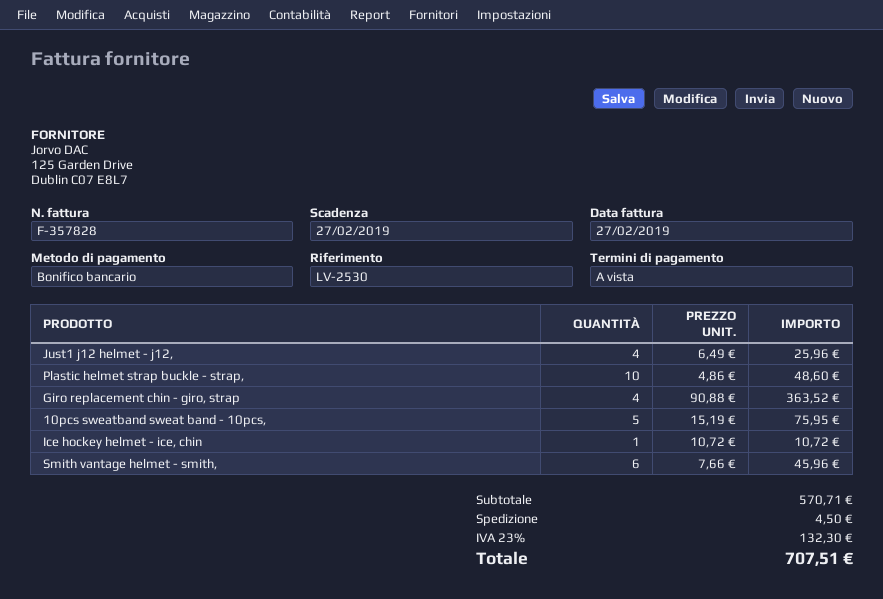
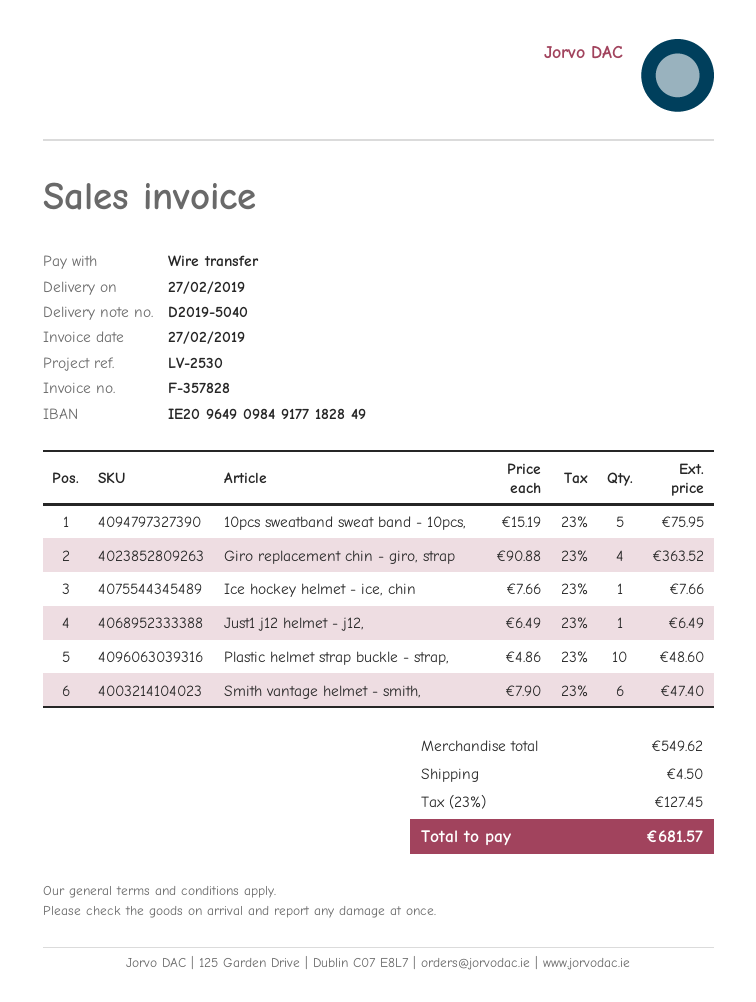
Just1 j12 helmet - j12,: 4 x 6.49 = 25.96 -> 1 x 6.49 = 6.49
Ice hockey helmet - ice, chin: 1 x 10.72 = 10.72 -> 1 x 7.66 = 7.66
Smith vantage helmet - smith,: 6 x 7.66 = 45.96 -> 6 x 7.90 = 47.40
subtotal: 570.71 -> 549.62
tax: 23% = 132.30 -> 23% = 127.45
total: 707.51 -> 681.57

